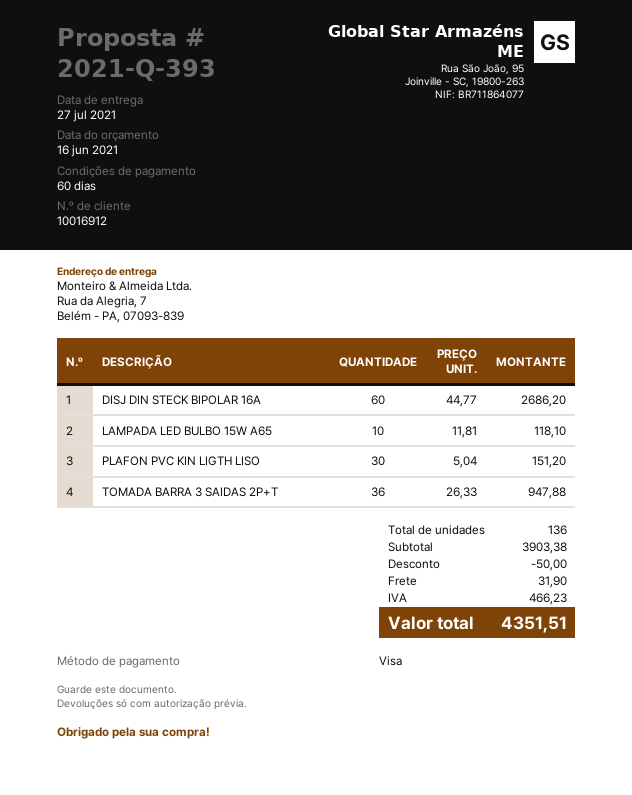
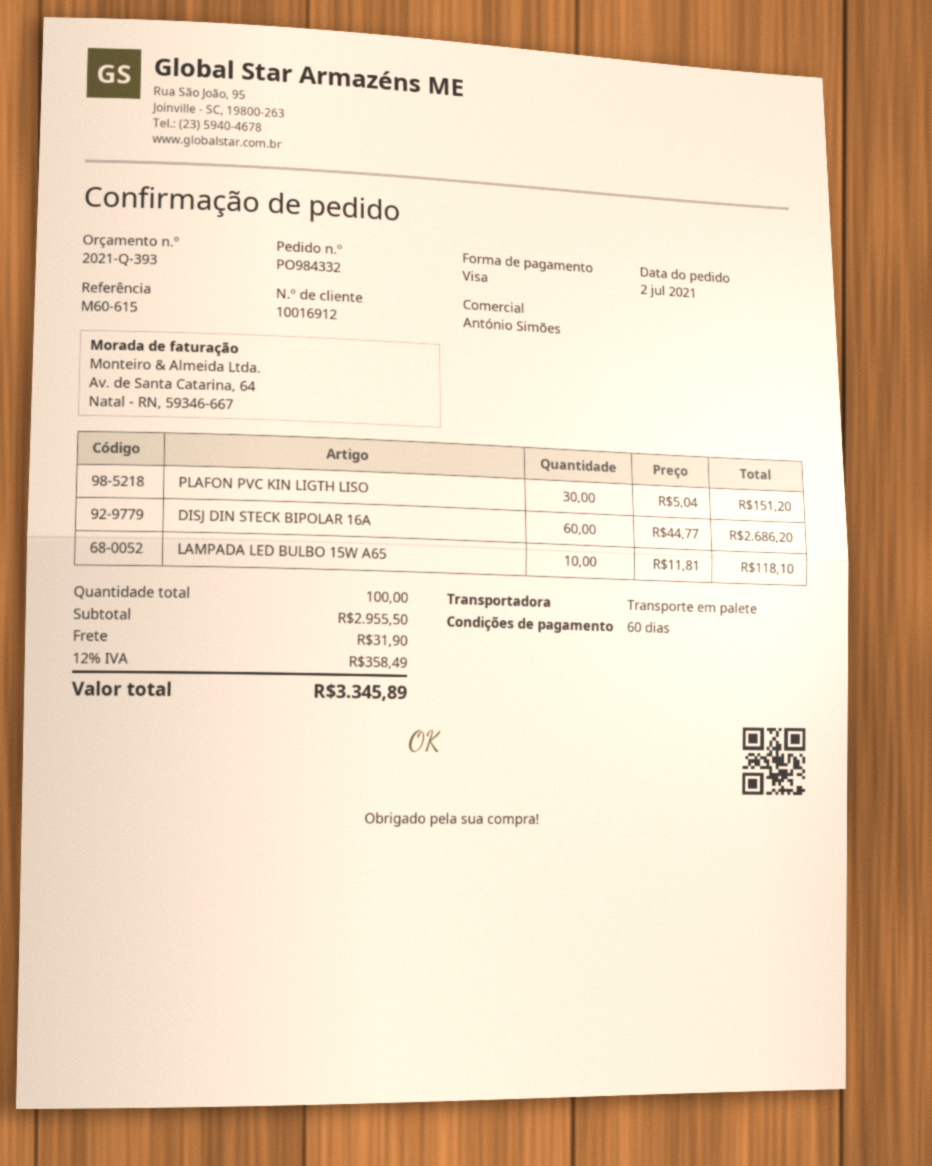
TOMADA BARRA 3 SAIDAS 2P+T: 36 x 26.33 = 947.88 -> none
total quantity: 136 -> 100
subtotal: 3903.38 -> 2955.50
discount: 50.00 -> none
tax: 466.23 -> 358.49
total: 4351.51 -> 3345.89

